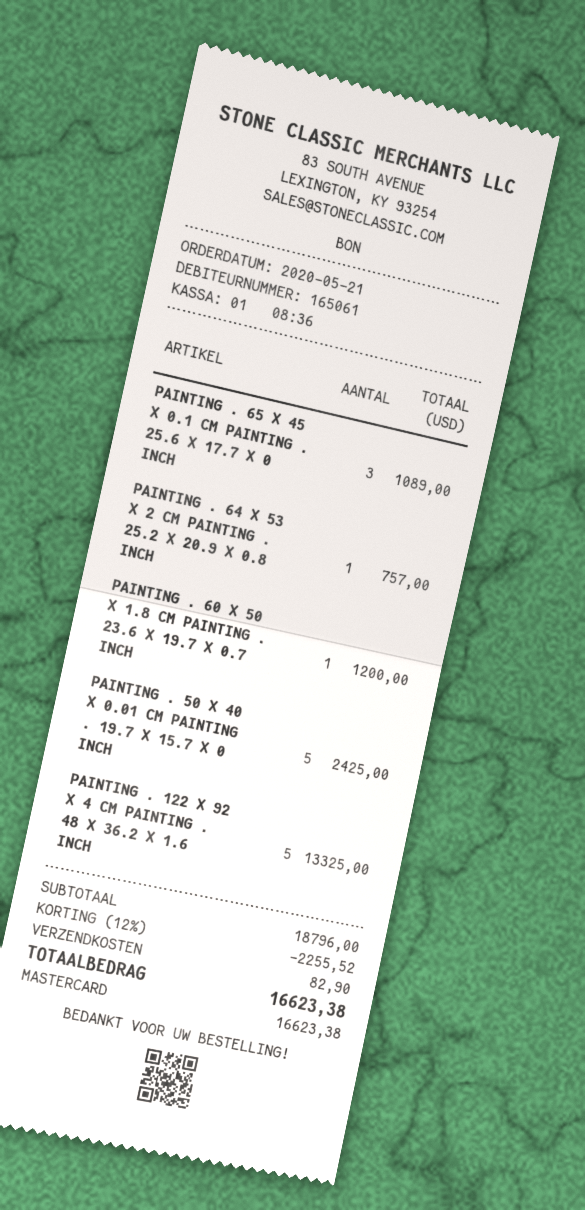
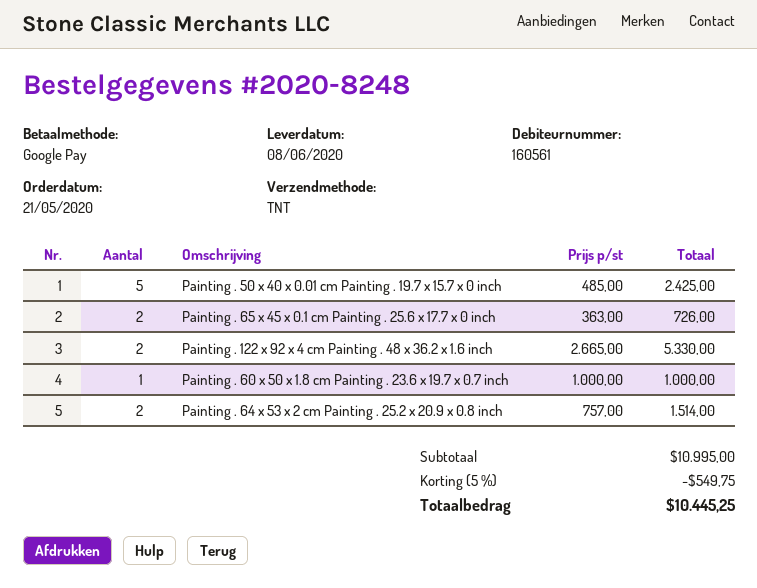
customer number: 165061 -> 160561
payment method: Mastercard -> Google Pay
PAINTING . 65 X 45 X 0.1 CM PAINTING . 25.6 X 17.7 X 0 INCH: 3 for 1089.00 -> 2 for 726.00
PAINTING . 64 X 53 X 2 CM PAINTING . 25.2 X 20.9 X 0.8 INCH: 1 for 757.00 -> 2 for 1514.00
PAINTING . 60 X 50 X 1.8 CM PAINTING . 23.6 X 19.7 X 0.7 INCH: 1 for 1200.00 -> 1 for 1000.00
PAINTING . 122 X 92 X 4 CM PAINTING . 48 X 36.2 X 1.6 INCH: 5 for 13325.00 -> 2 for 5330.00
subtotal: 18796.00 -> 10995.00
discount: 12% = 2255.52 -> 5% = 549.75
shipping: 82.90 -> none
total: 16623.38 -> 10445.25

